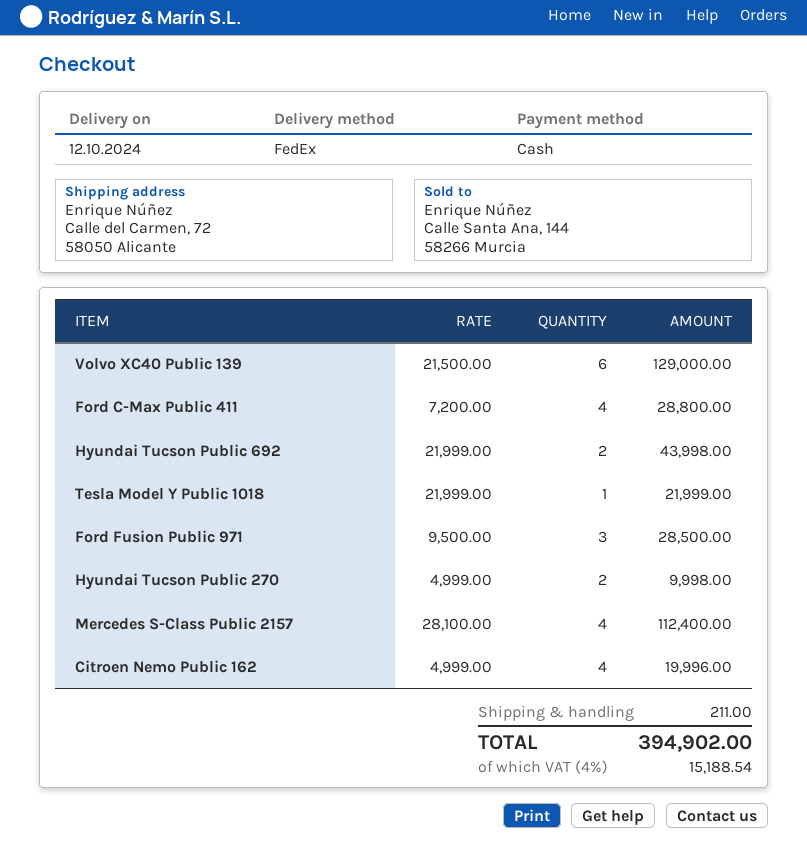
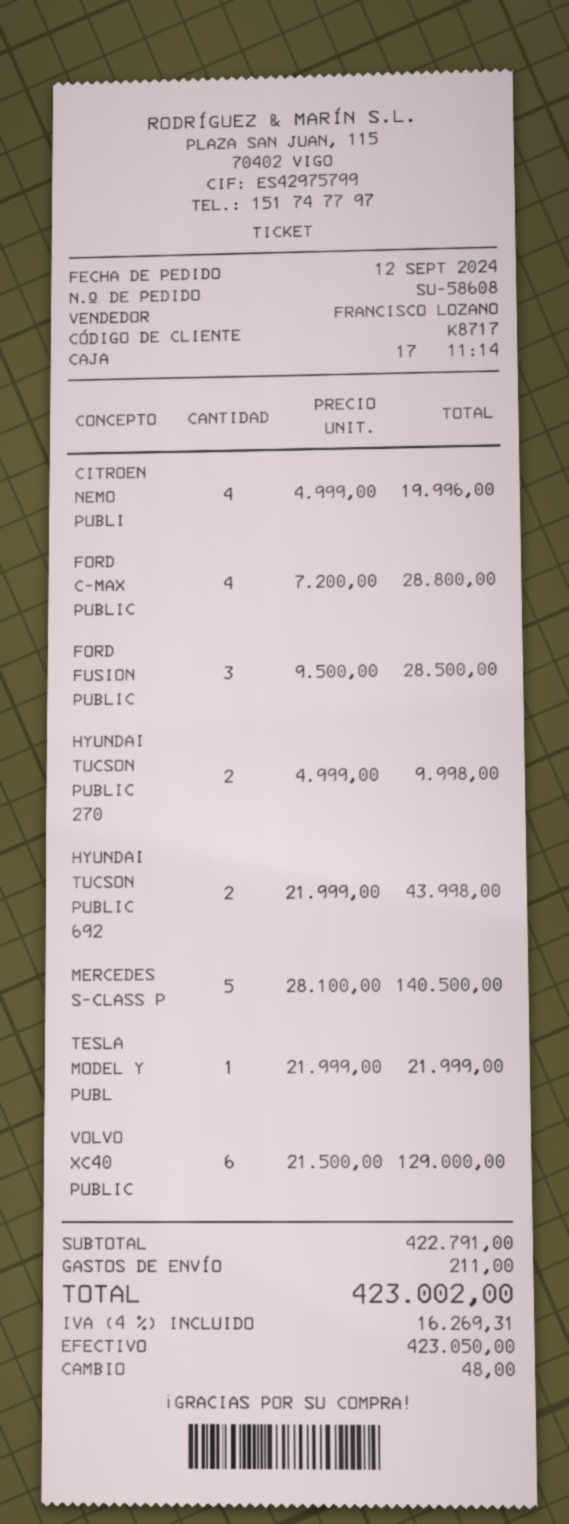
Mercedes S-Class Public 2157: 4 x 28100.00 = 112400.00 -> 5 x 28100.00 = 140500.00
tax: 4% = 15188.54 -> 4% = 16269.31
total: 394902.00 -> 423002.00

